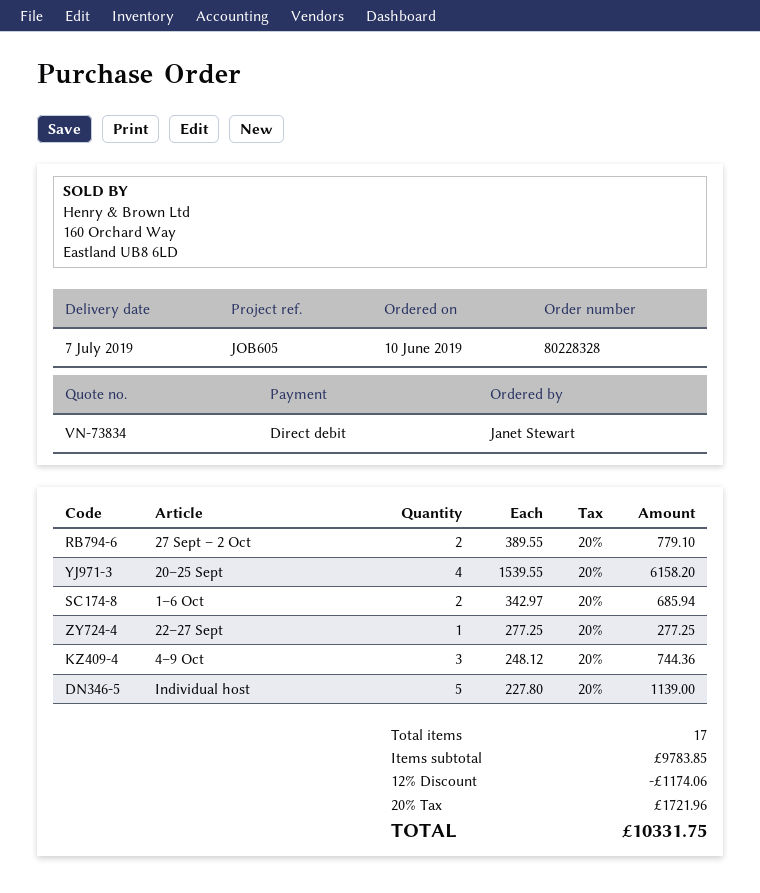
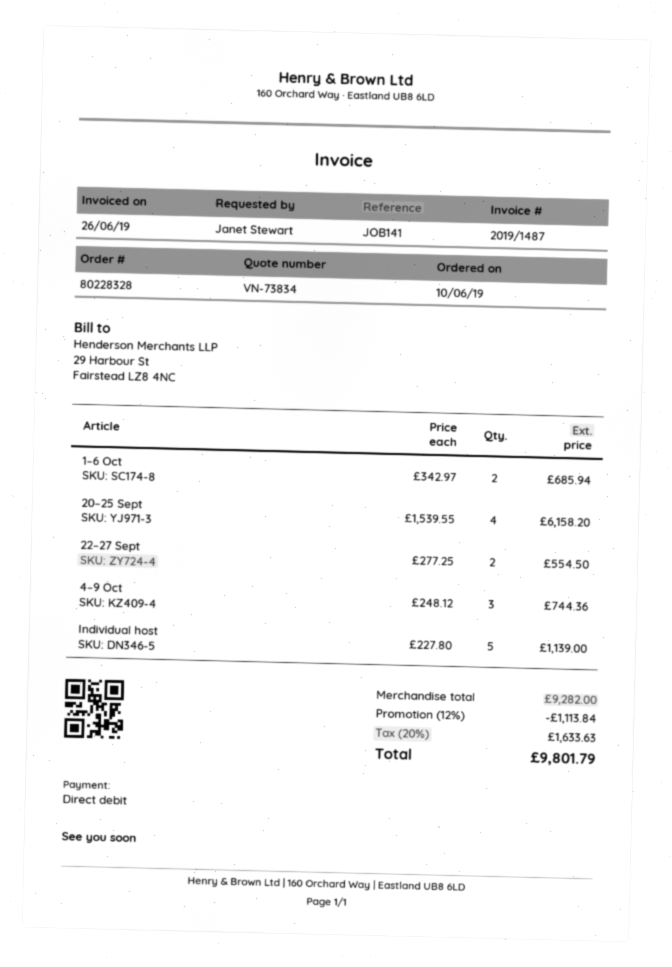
reference: JOB605 -> JOB141
27 Sept – 2 Oct: 2 x 389.55 = 779.10 -> none
22–27 Sept: 1 x 277.25 = 277.25 -> 2 x 277.25 = 554.50
subtotal: 9783.85 -> 9282.00
discount: 12% = 1174.06 -> 12% = 1113.84
tax: 20% = 1721.96 -> 20% = 1633.63
total: 10331.75 -> 9801.79

